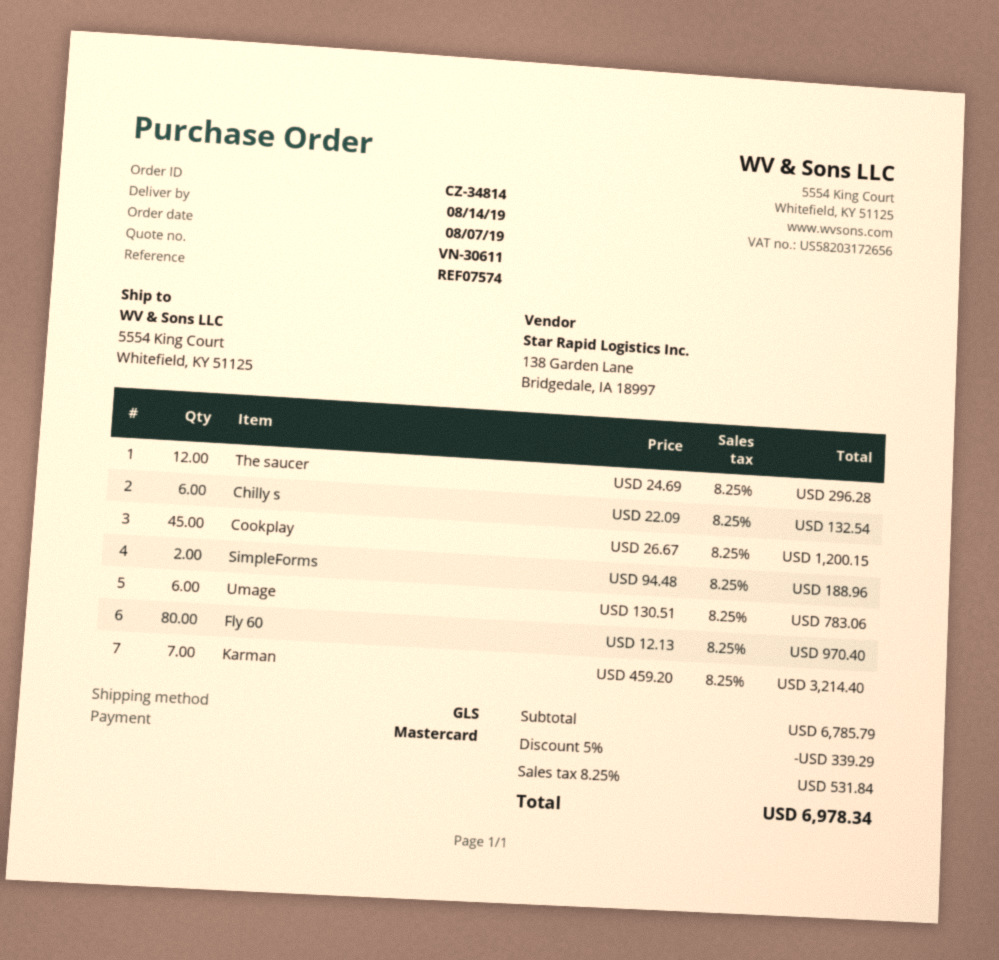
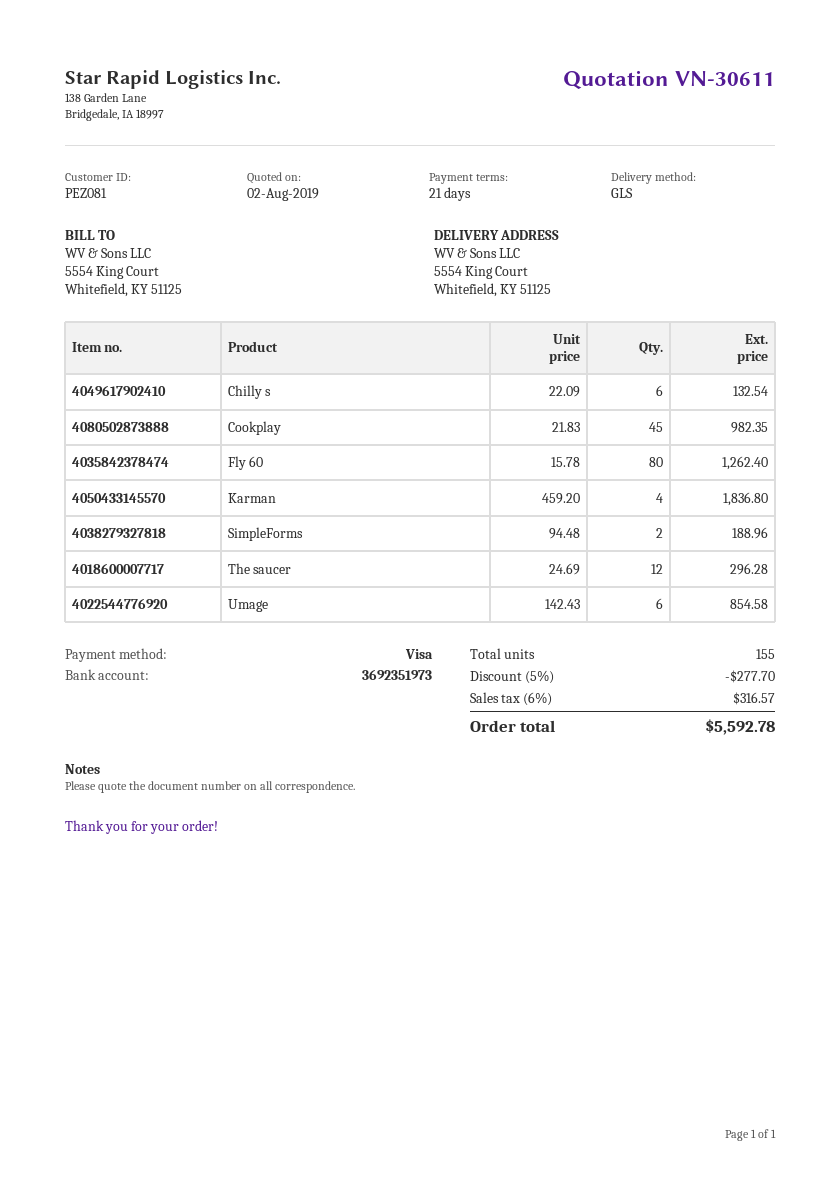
payment method: Mastercard -> Visa
Cookplay: 45 x 26.67 = 1200.15 -> 45 x 21.83 = 982.35
Umage: 6 x 130.51 = 783.06 -> 6 x 142.43 = 854.58
Fly 60: 80 x 12.13 = 970.40 -> 80 x 15.78 = 1262.40
Karman: 7 x 459.20 = 3214.40 -> 4 x 459.20 = 1836.80
discount: 5% = 339.29 -> 5% = 277.70
tax: 8.25% = 531.84 -> 6% = 316.57
total: 6978.34 -> 5592.78

